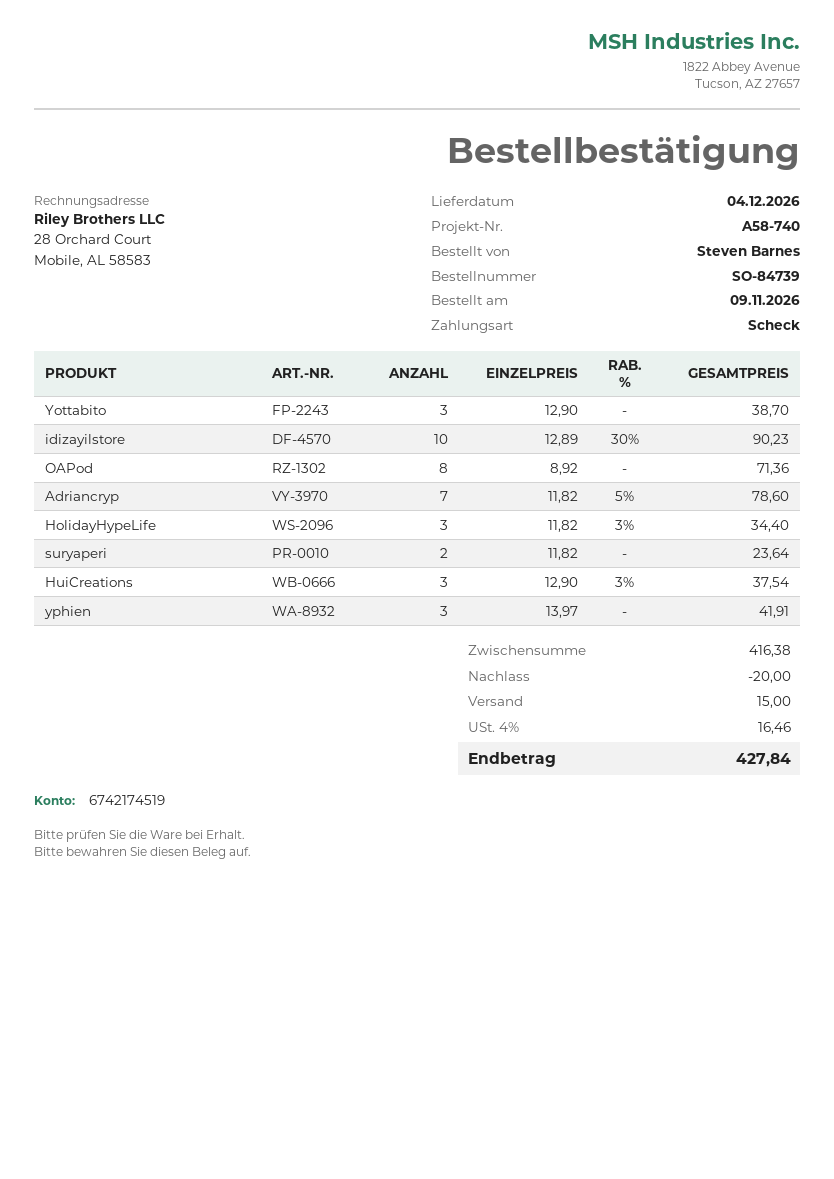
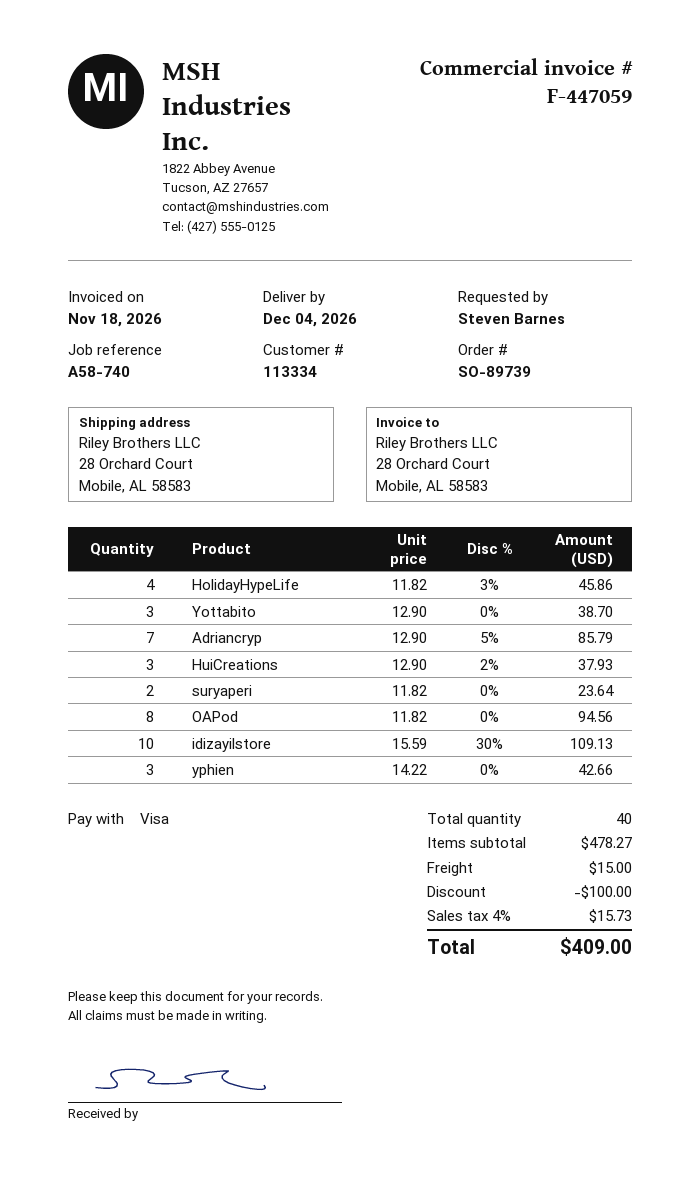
order number: SO-84739 -> SO-89739
payment method: cheque -> Visa
idizayilstore: 10 x 12.89 - 30% = 90.23 -> 10 x 15.59 - 30% = 109.13
OAPod: 8 x 8.92 = 71.36 -> 8 x 11.82 = 94.56
Adriancryp: 7 x 11.82 - 5% = 78.60 -> 7 x 12.90 - 5% = 85.79
HolidayHypeLife: 3 x 11.82 - 3% = 34.40 -> 4 x 11.82 - 3% = 45.86
HuiCreations: 3 x 12.90 - 3% = 37.54 -> 3 x 12.90 - 2% = 37.93
yphien: 3 x 13.97 = 41.91 -> 3 x 14.22 = 42.66
subtotal: 416.38 -> 478.27
discount: 20.00 -> 100.00
tax: 4% = 16.46 -> 4% = 15.73
total: 427.84 -> 409.00

